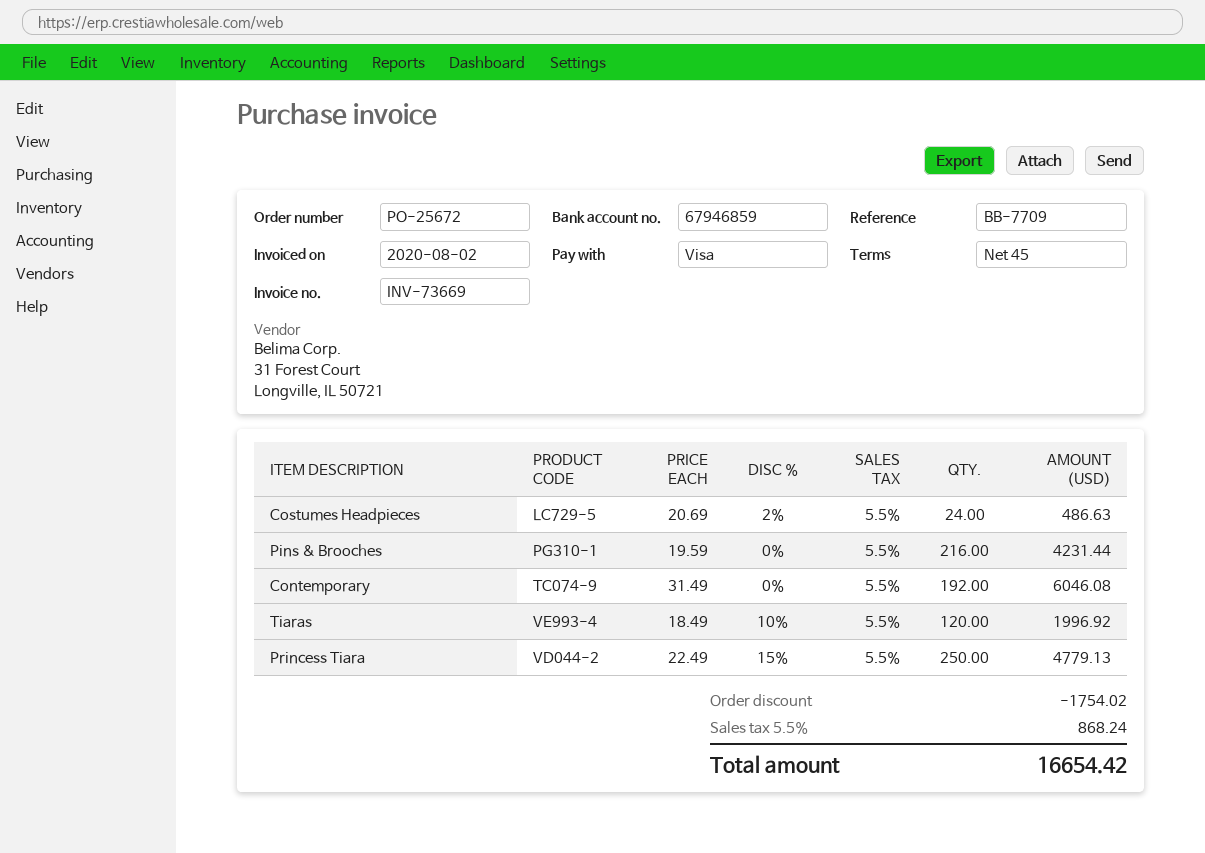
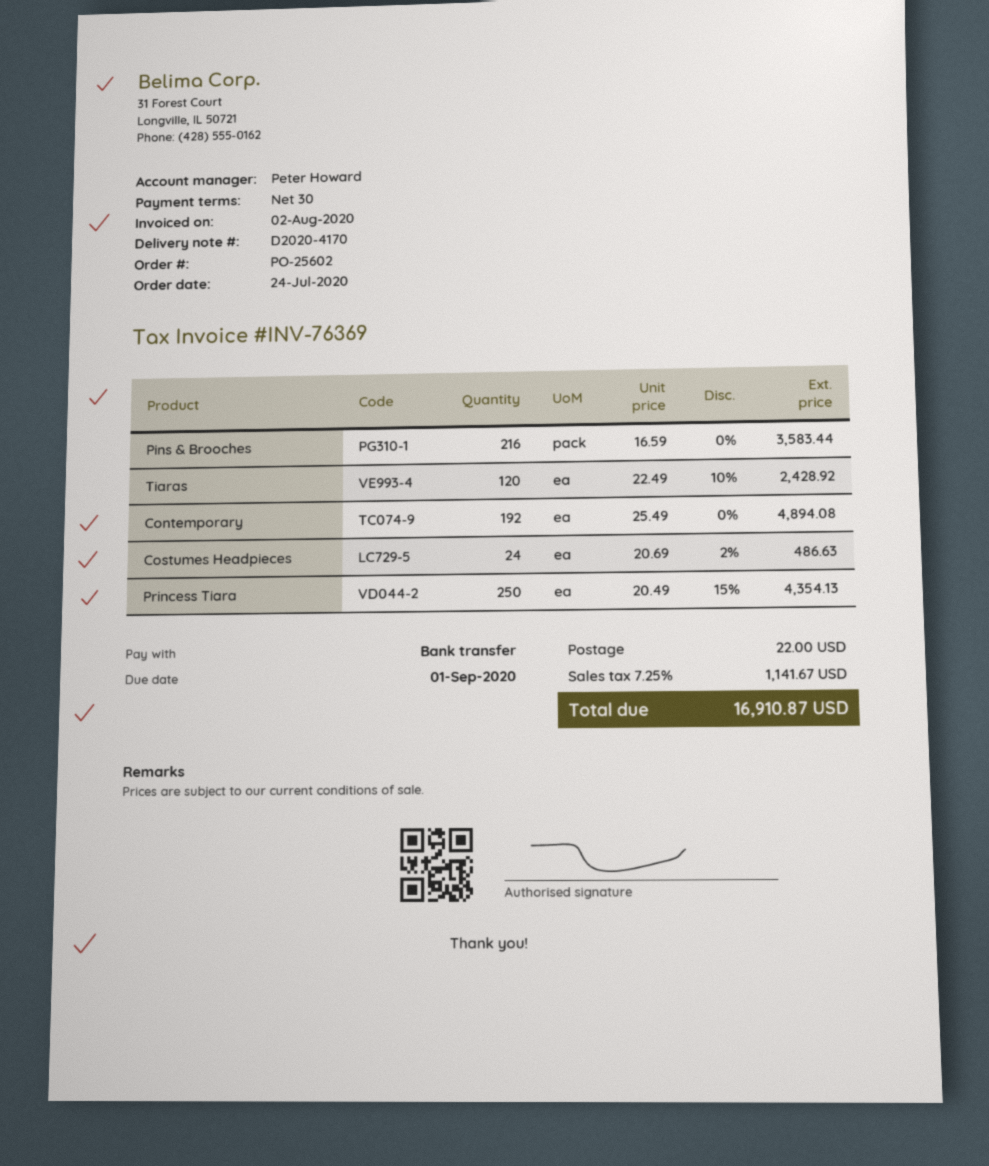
order number: PO-25672 -> PO-25602
invoice number: INV-73669 -> INV-76369
payment terms: 45 days -> 30 days
payment method: Visa -> bank transfer
Pins & Brooches: 216 x 19.59 = 4231.44 -> 216 x 16.59 = 3583.44
Contemporary: 192 x 31.49 = 6046.08 -> 192 x 25.49 = 4894.08
Tiaras: 120 x 18.49 - 10% = 1996.92 -> 120 x 22.49 - 10% = 2428.92
Princess Tiara: 250 x 22.49 - 15% = 4779.13 -> 250 x 20.49 - 15% = 4354.13
discount: 1754.02 -> none
shipping: none -> 22.00
tax: 5.5% = 868.24 -> 7.25% = 1141.67
total: 16654.42 -> 16910.87

